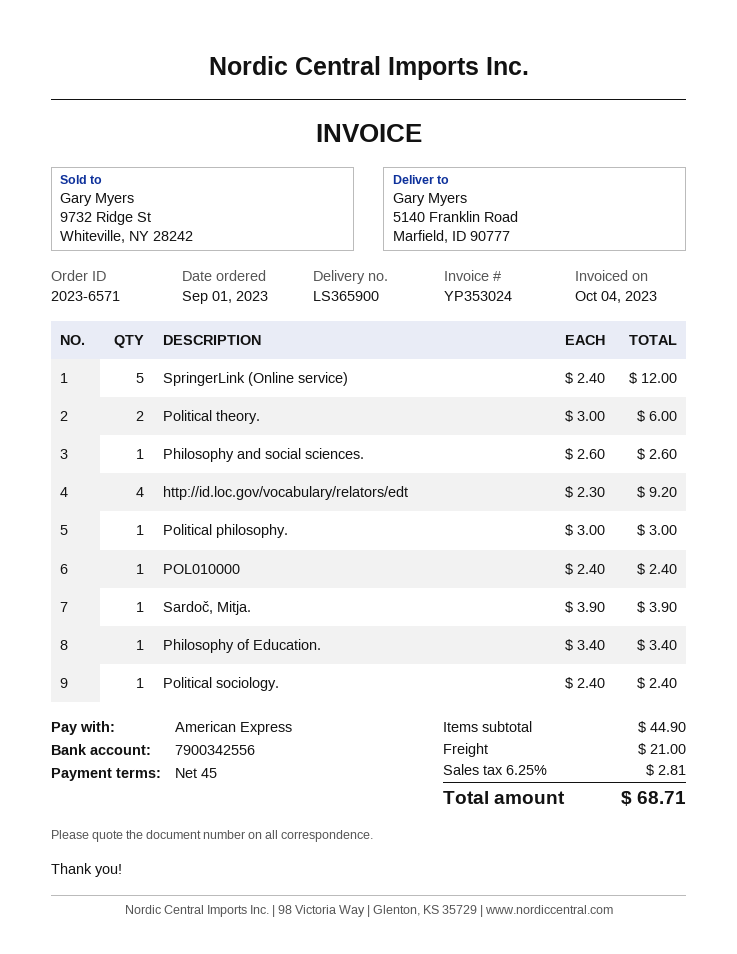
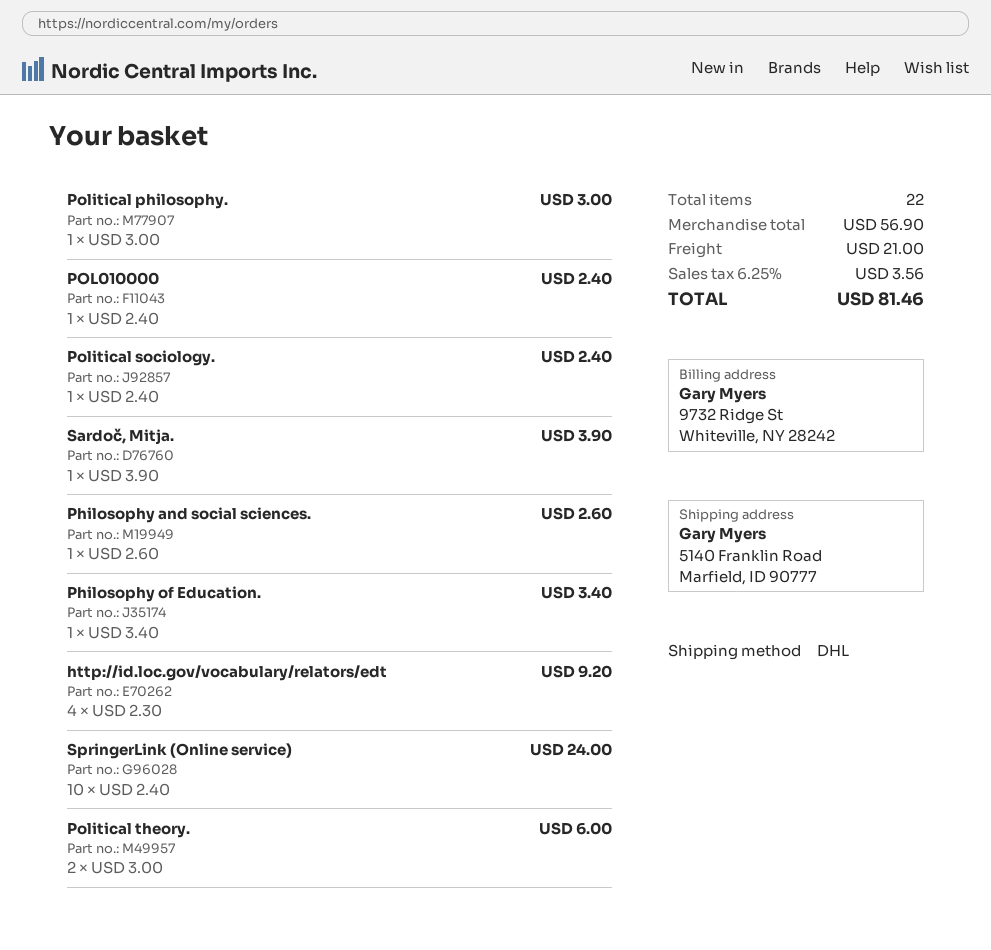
SpringerLink (Online service): 5 x 2.40 = 12.00 -> 10 x 2.40 = 24.00
subtotal: 44.90 -> 56.90
tax: 6.25% = 2.81 -> 6.25% = 3.56
total: 68.71 -> 81.46

